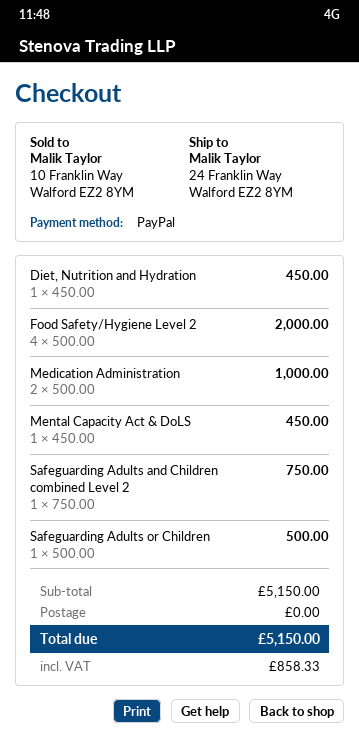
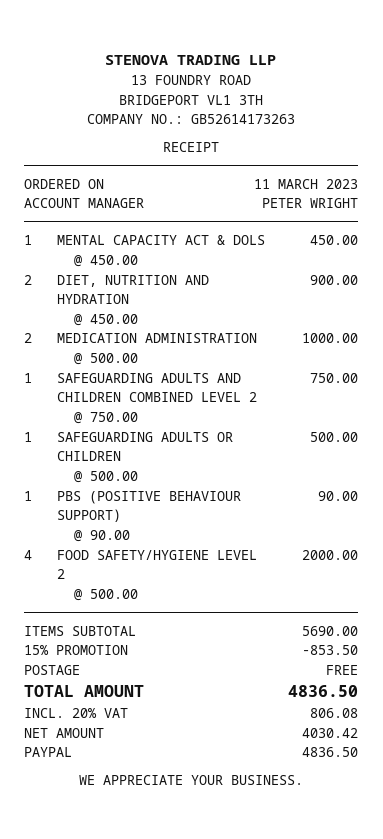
Diet, Nutrition and Hydration: 1 x 450.00 = 450.00 -> 2 x 450.00 = 900.00
PBS (POSITIVE BEHAVIOUR SUPPORT): none -> 1 x 90.00 = 90.00
subtotal: 5150.00 -> 5690.00
discount: none -> 15% = 853.50
tax: 858.33 -> 806.08
total: 5150.00 -> 4836.50

